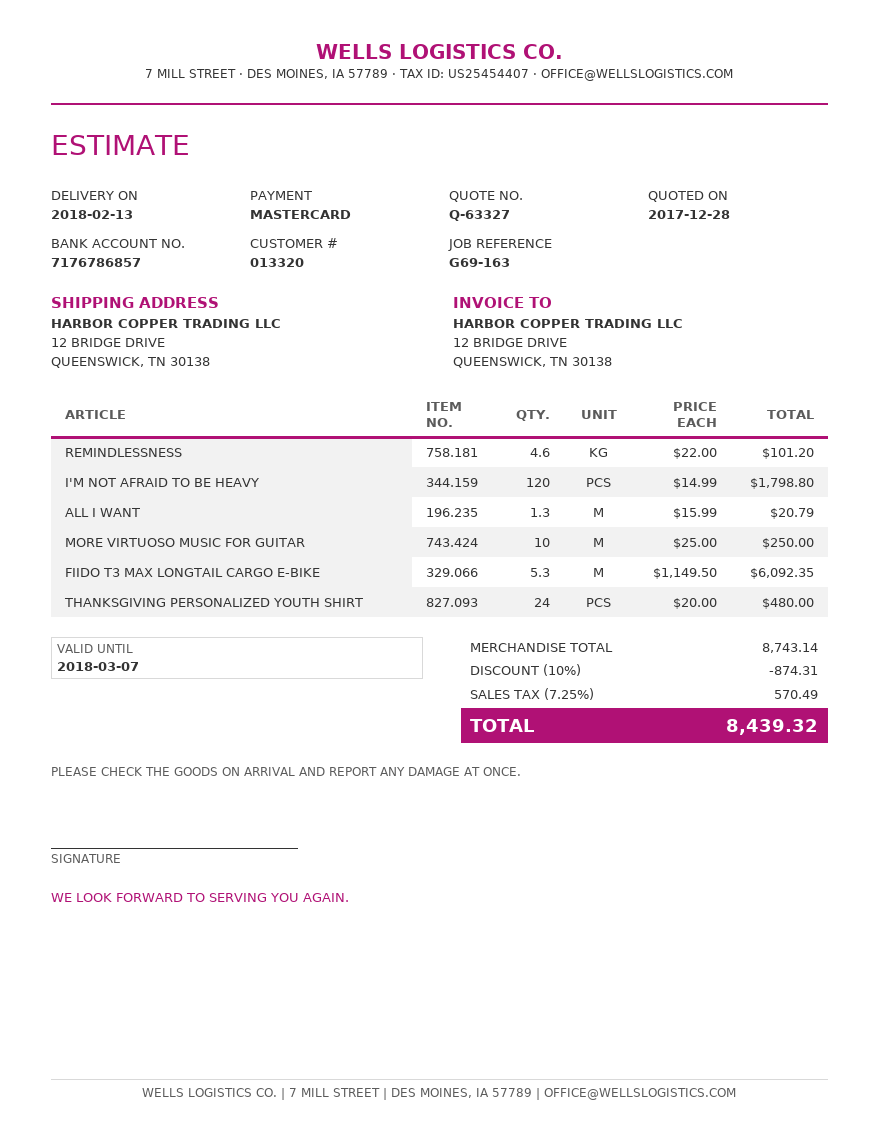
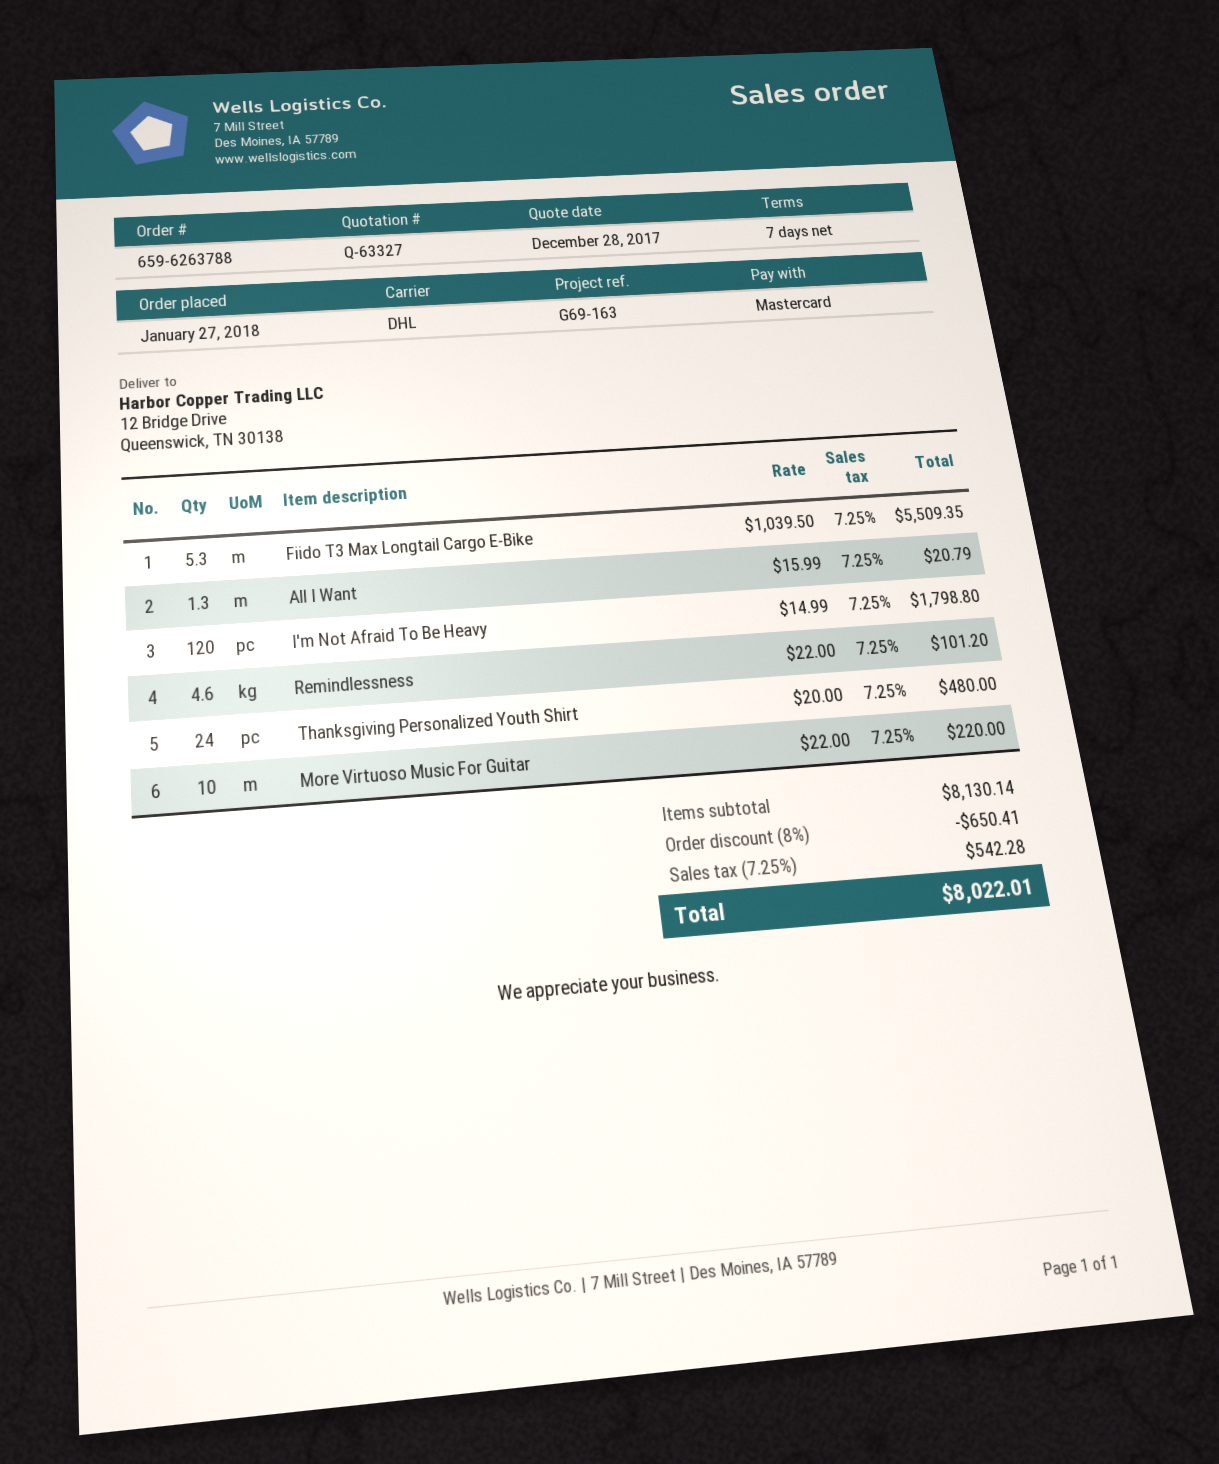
MORE VIRTUOSO MUSIC FOR GUITAR: 10 x 25.00 = 250.00 -> 10 x 22.00 = 220.00
FIIDO T3 MAX LONGTAIL CARGO E-BIKE: 5.3 x 1149.50 = 6092.35 -> 5.3 x 1039.50 = 5509.35
subtotal: 8743.14 -> 8130.14
discount: 10% = 874.31 -> 8% = 650.41
tax: 7.25% = 570.49 -> 7.25% = 542.28
total: 8439.32 -> 8022.01

